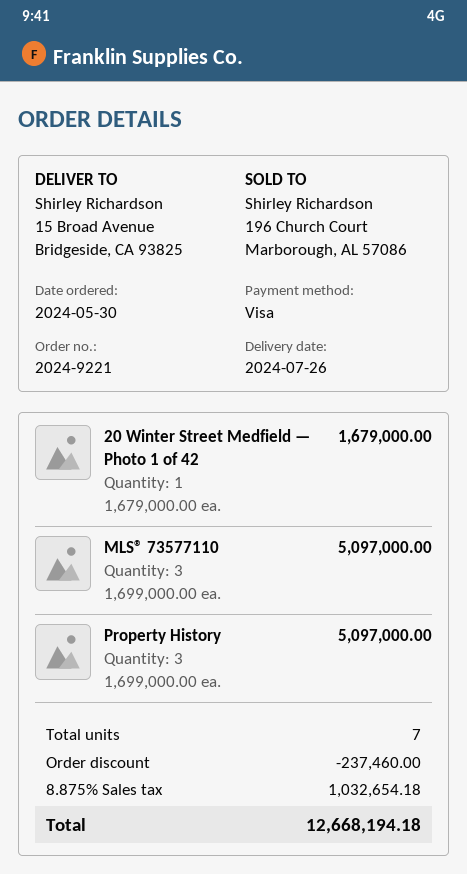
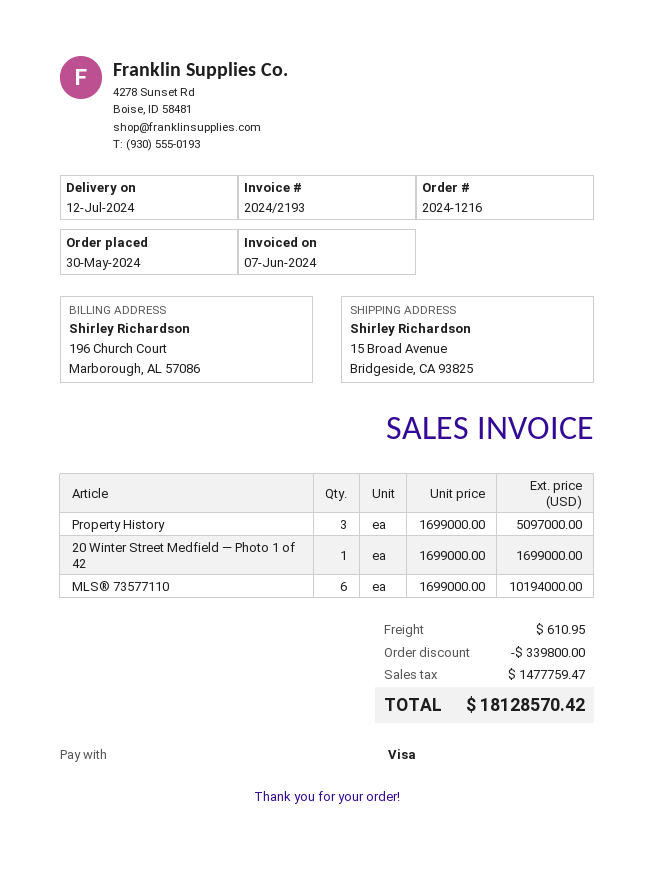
order number: 2024-9221 -> 2024-1216
delivery date: 2024-07-26 -> 2024-07-12
20 Winter Street Medfield — Photo 1 of 42: 1 x 1679000.00 = 1679000.00 -> 1 x 1699000.00 = 1699000.00
MLS® 73577110: 3 x 1699000.00 = 5097000.00 -> 6 x 1699000.00 = 10194000.00
discount: 237460.00 -> 339800.00
shipping: none -> 610.95
tax: 1032654.18 -> 1477759.47
total: 12668194.18 -> 18128570.42

